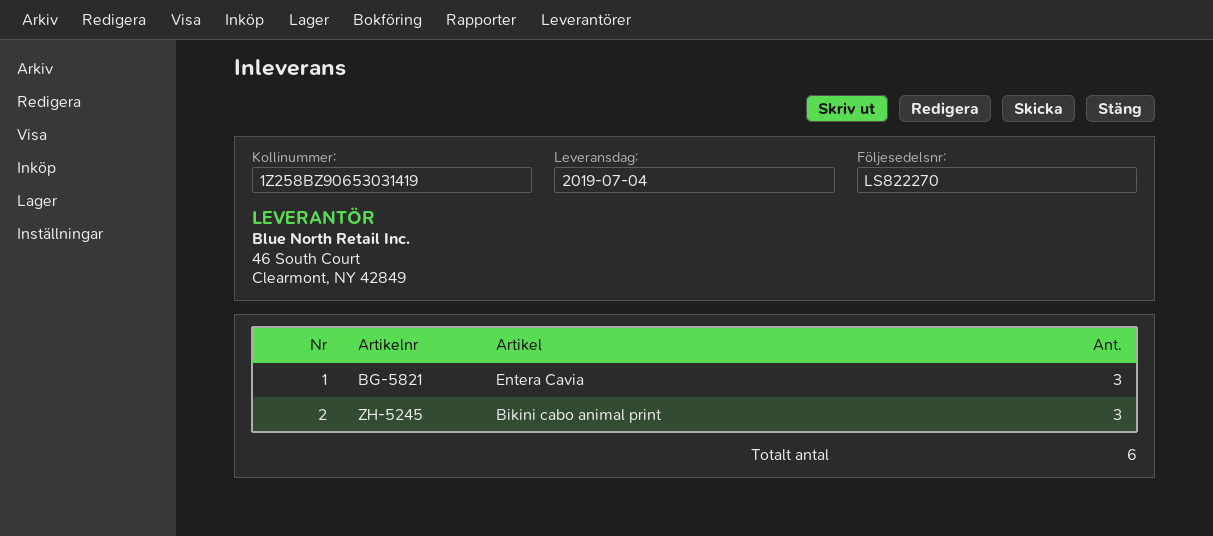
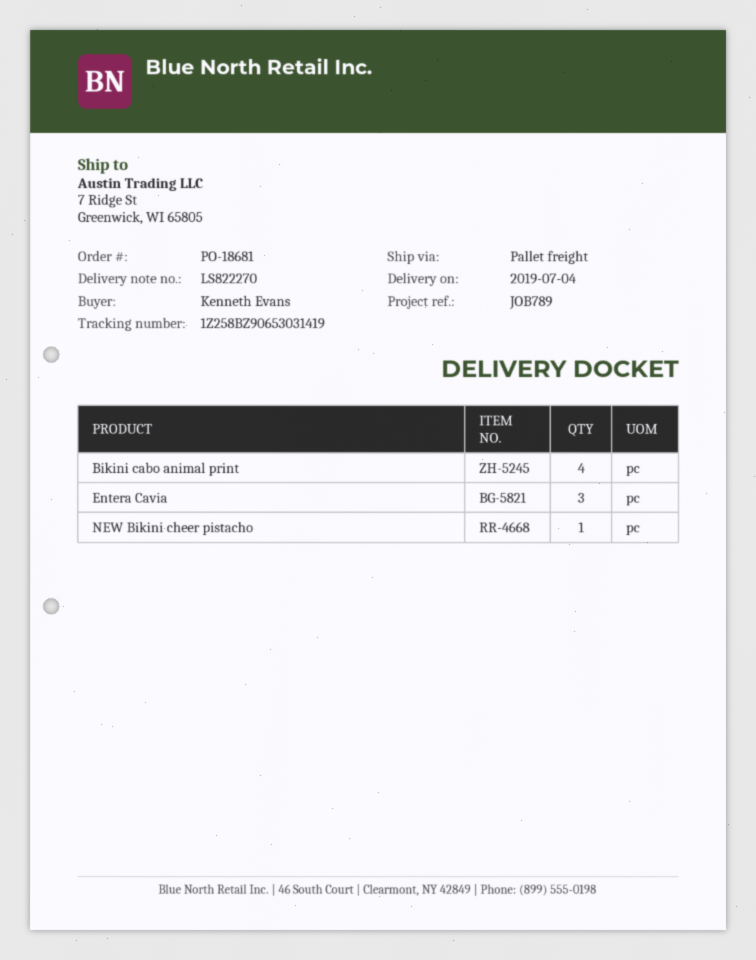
Bikini cabo animal print: 3 -> 4
NEW Bikini cheer pistacho: none -> 1

